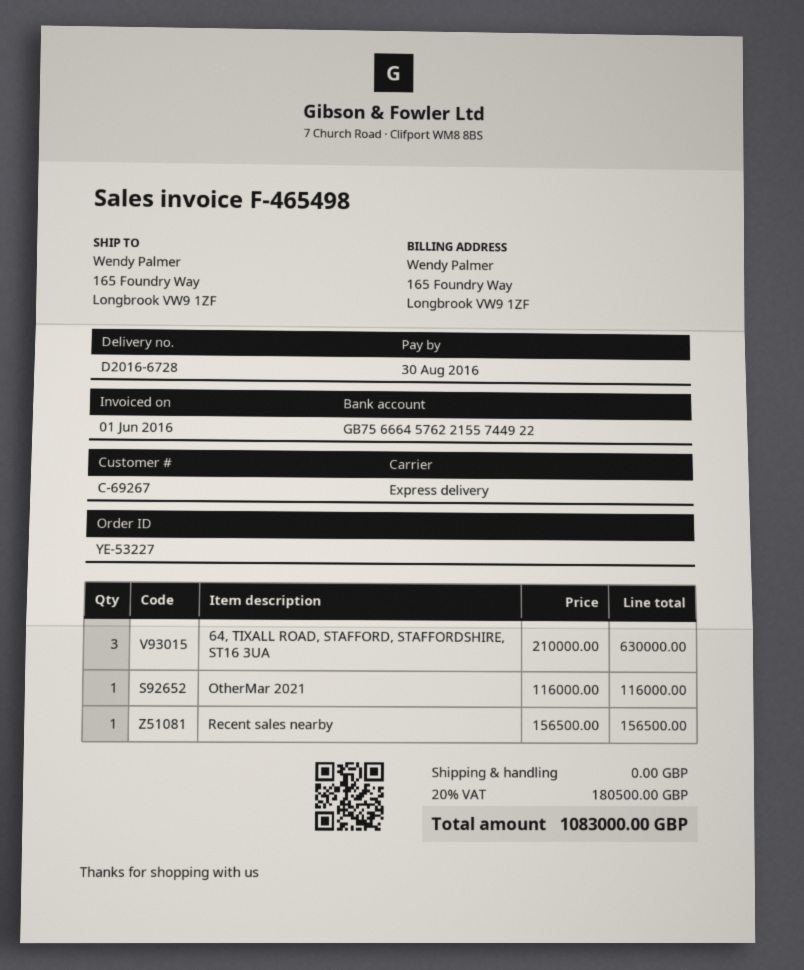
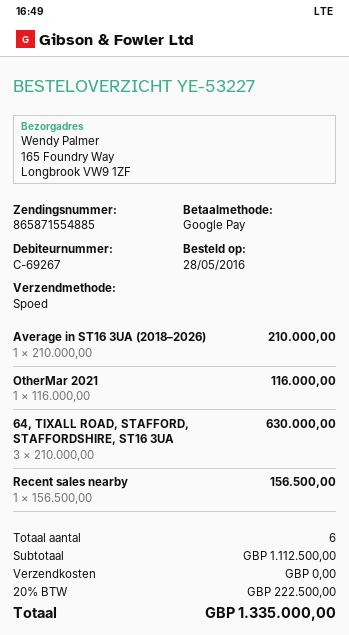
Average in ST16 3UA (2018–2026): none -> 1 x 210000.00 = 210000.00
tax: 20% = 180500.00 -> 20% = 222500.00
total: 1083000.00 -> 1335000.00

